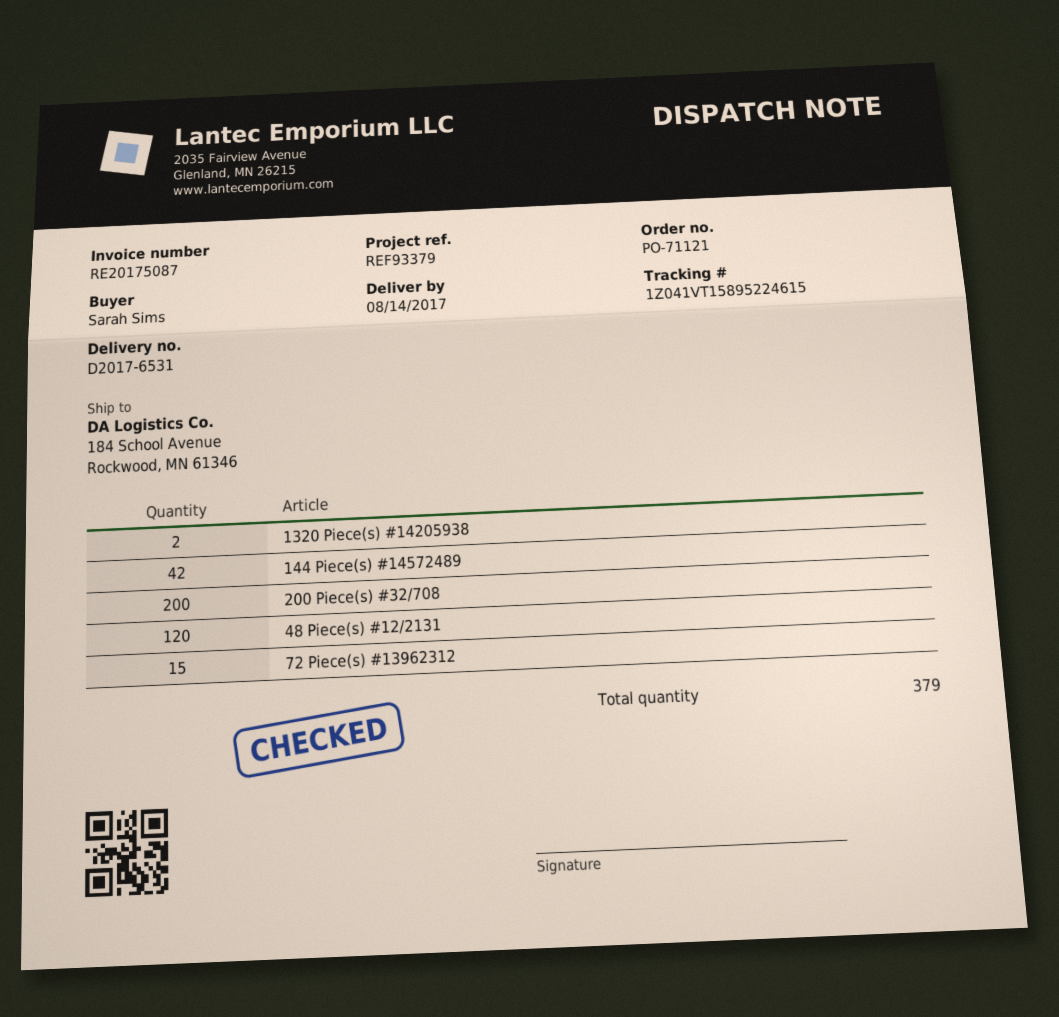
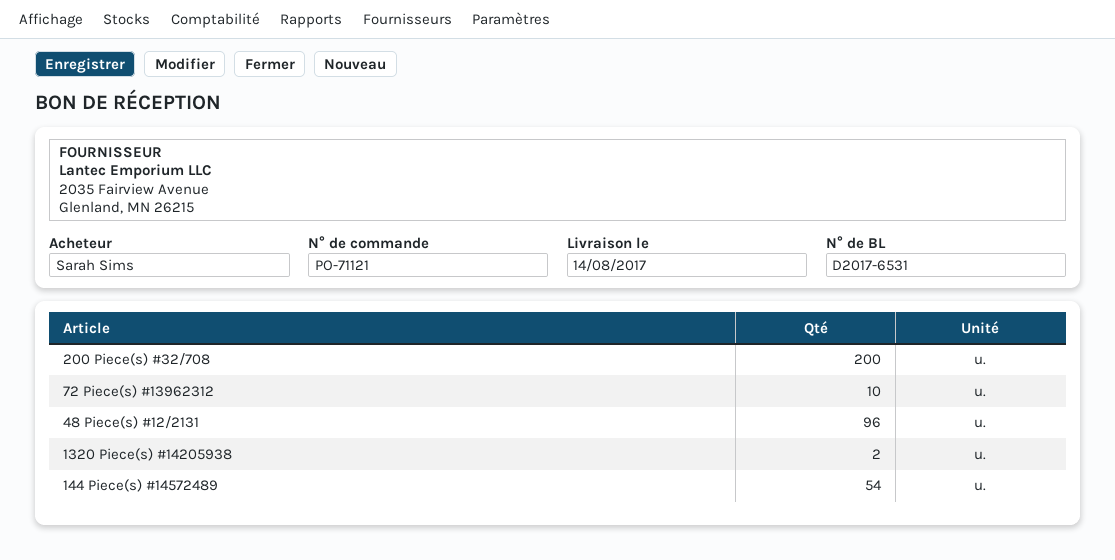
144 Piece(s) #14572489: 42 -> 54
48 Piece(s) #12/2131: 120 -> 96
72 Piece(s) #13962312: 15 -> 10

